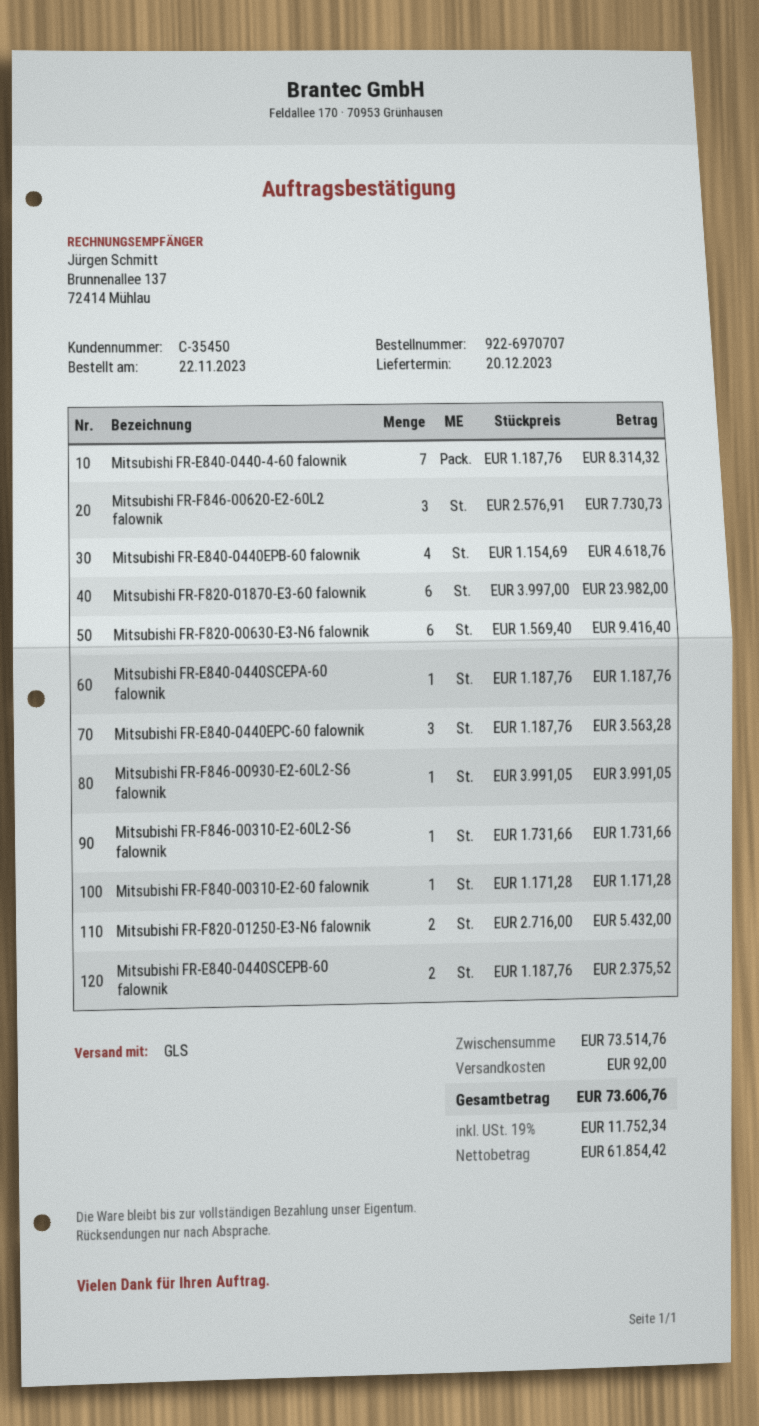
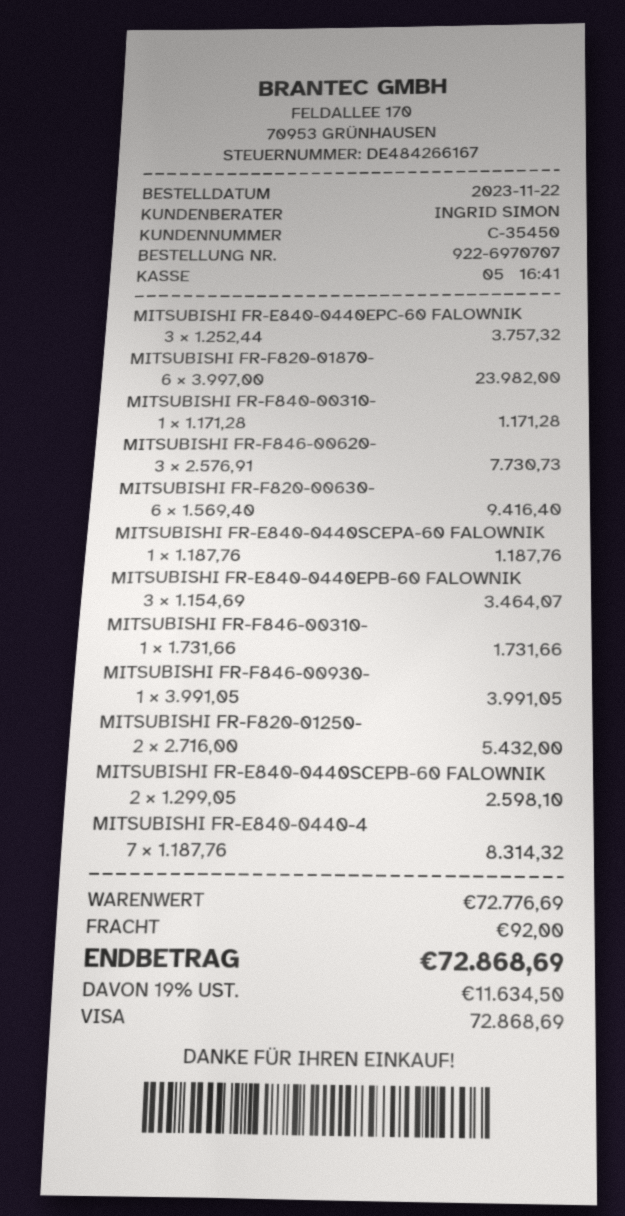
Mitsubishi FR-E840-0440EPB-60 falownik: 4 x 1154.69 = 4618.76 -> 3 x 1154.69 = 3464.07
Mitsubishi FR-E840-0440EPC-60 falownik: 3 x 1187.76 = 3563.28 -> 3 x 1252.44 = 3757.32
Mitsubishi FR-E840-0440SCEPB-60 falownik: 2 x 1187.76 = 2375.52 -> 2 x 1299.05 = 2598.10
subtotal: 73514.76 -> 72776.69
tax: 19% = 11752.34 -> 19% = 11634.50
total: 73606.76 -> 72868.69

